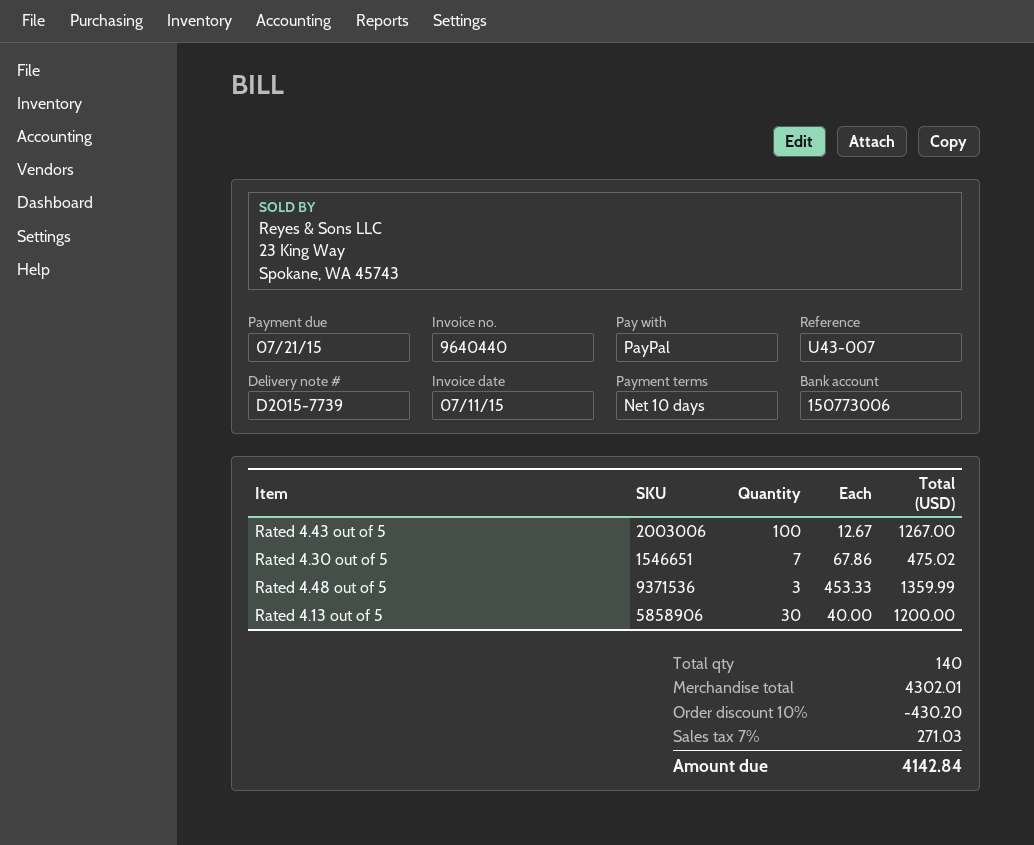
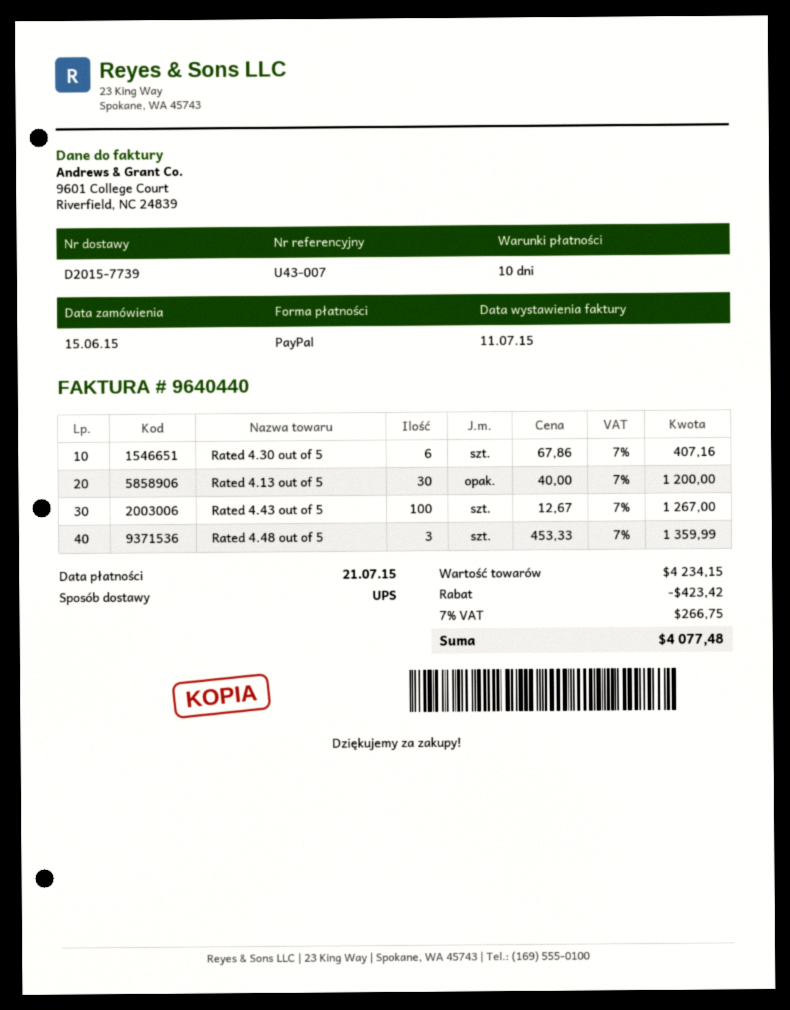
Rated 4.30 out of 5: 7 x 67.86 = 475.02 -> 6 x 67.86 = 407.16
subtotal: 4302.01 -> 4234.15
discount: 430.20 -> 423.42
tax: 7% = 271.03 -> 7% = 266.75
total: 4142.84 -> 4077.48

